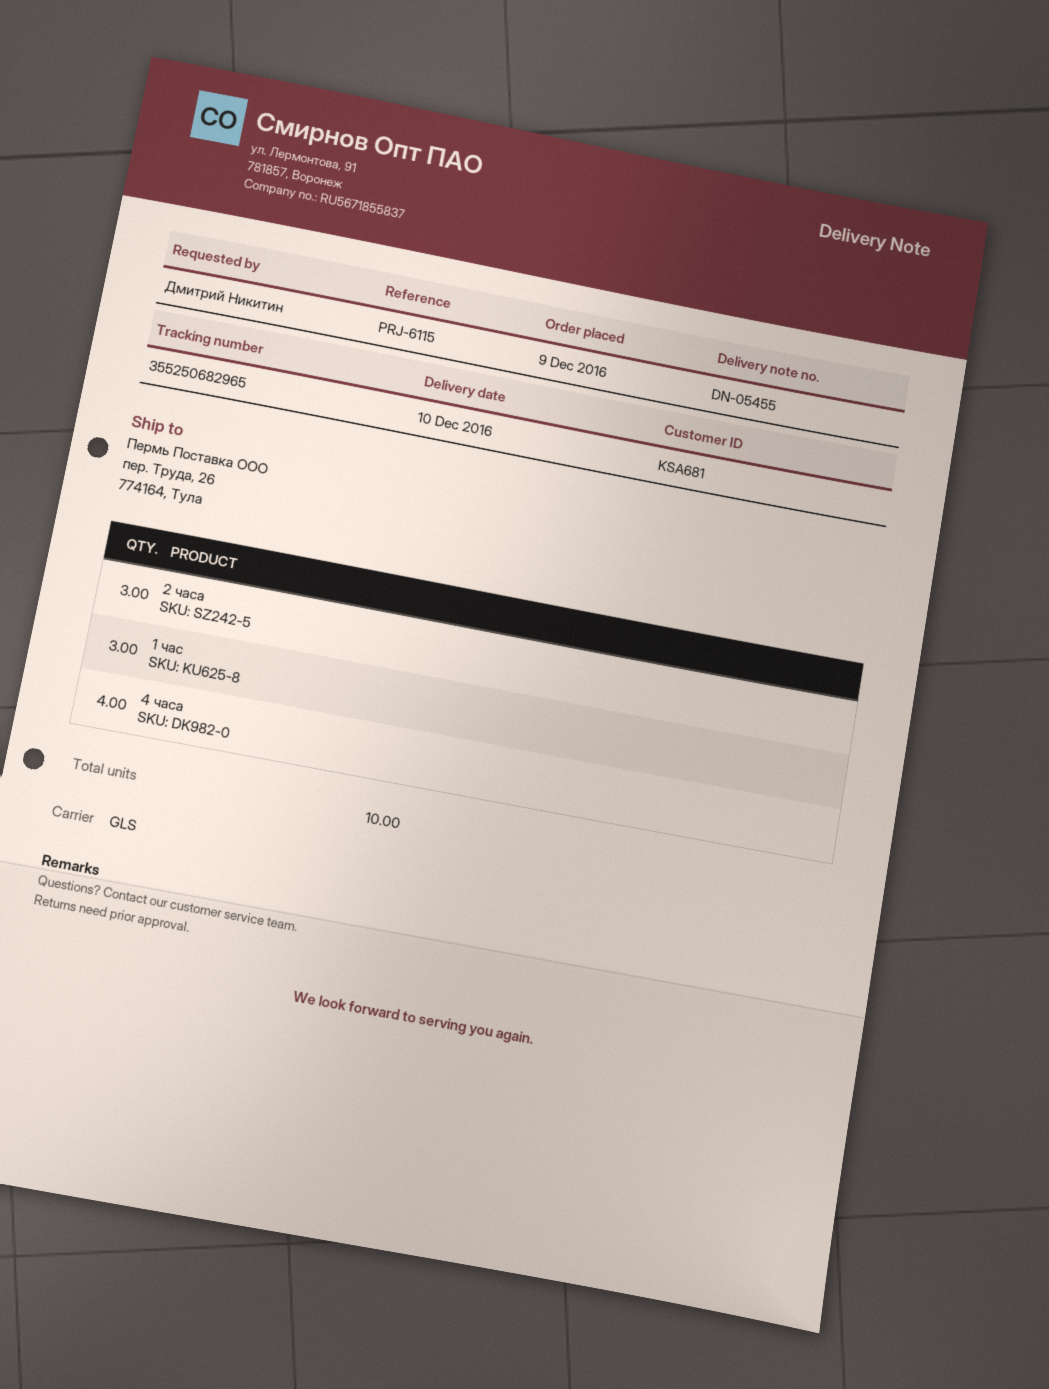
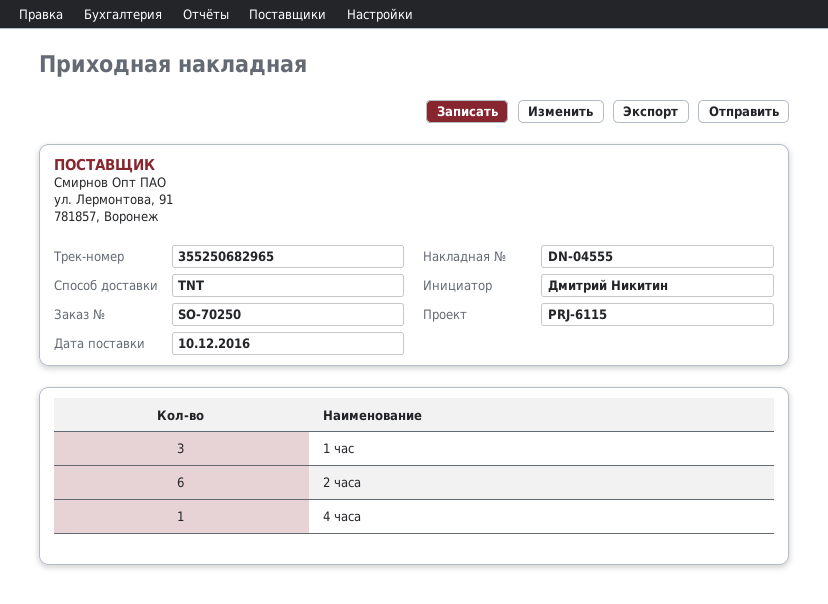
delivery note number: DN-05455 -> DN-04555
shipping method: GLS -> TNT
2 часа: 3 -> 6
4 часа: 4 -> 1

